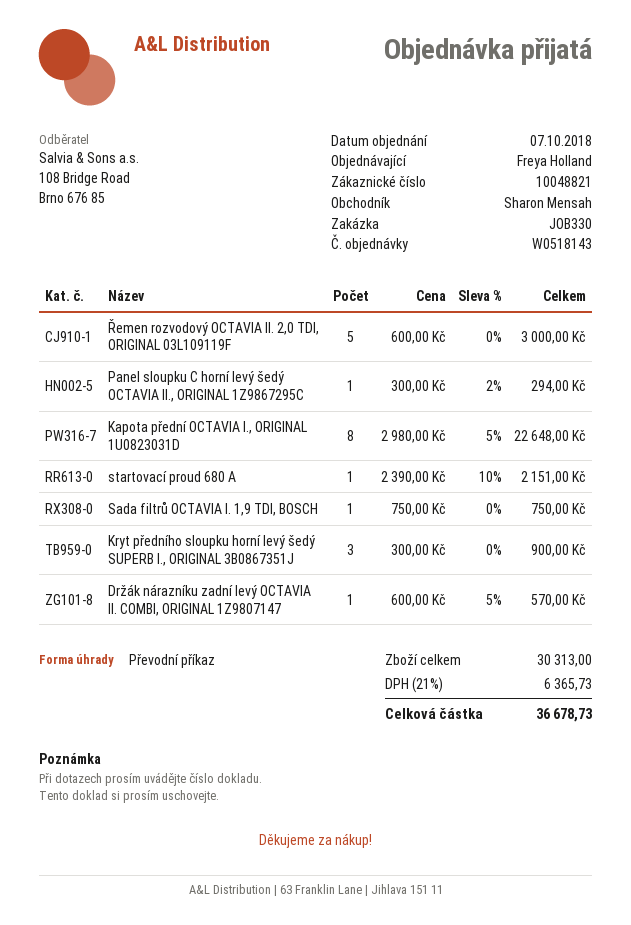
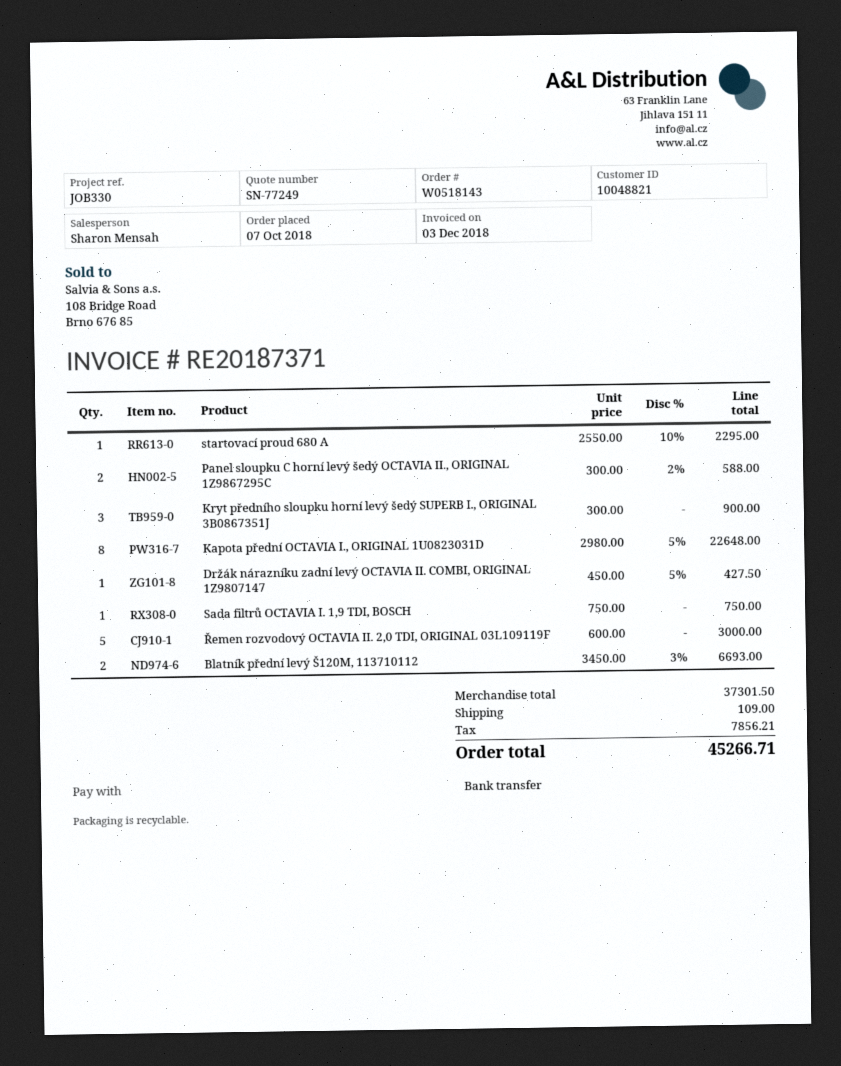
Panel sloupku C horní levý šedý OCTAVIA II., ORIGINAL 1Z9867295C: 1 x 300.00 - 2% = 294.00 -> 2 x 300.00 - 2% = 588.00
startovací proud 680 A: 1 x 2390.00 - 10% = 2151.00 -> 1 x 2550.00 - 10% = 2295.00
Držák nárazníku zadní levý OCTAVIA II. COMBI, ORIGINAL 1Z9807147: 1 x 600.00 - 5% = 570.00 -> 1 x 450.00 - 5% = 427.50
Blatník přední levý Š120M, 113710112: none -> 2 x 3450.00 - 3% = 6693.00
subtotal: 30313.00 -> 37301.50
shipping: none -> 109.00
tax: 6365.73 -> 7856.21
total: 36678.73 -> 45266.71

